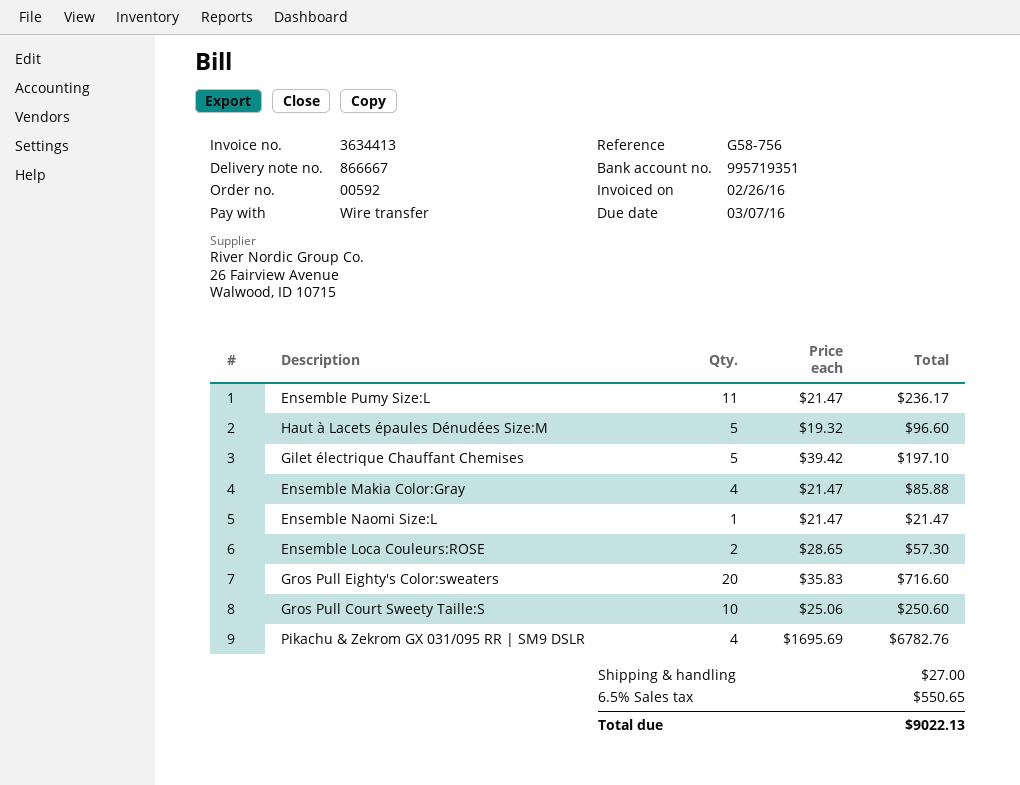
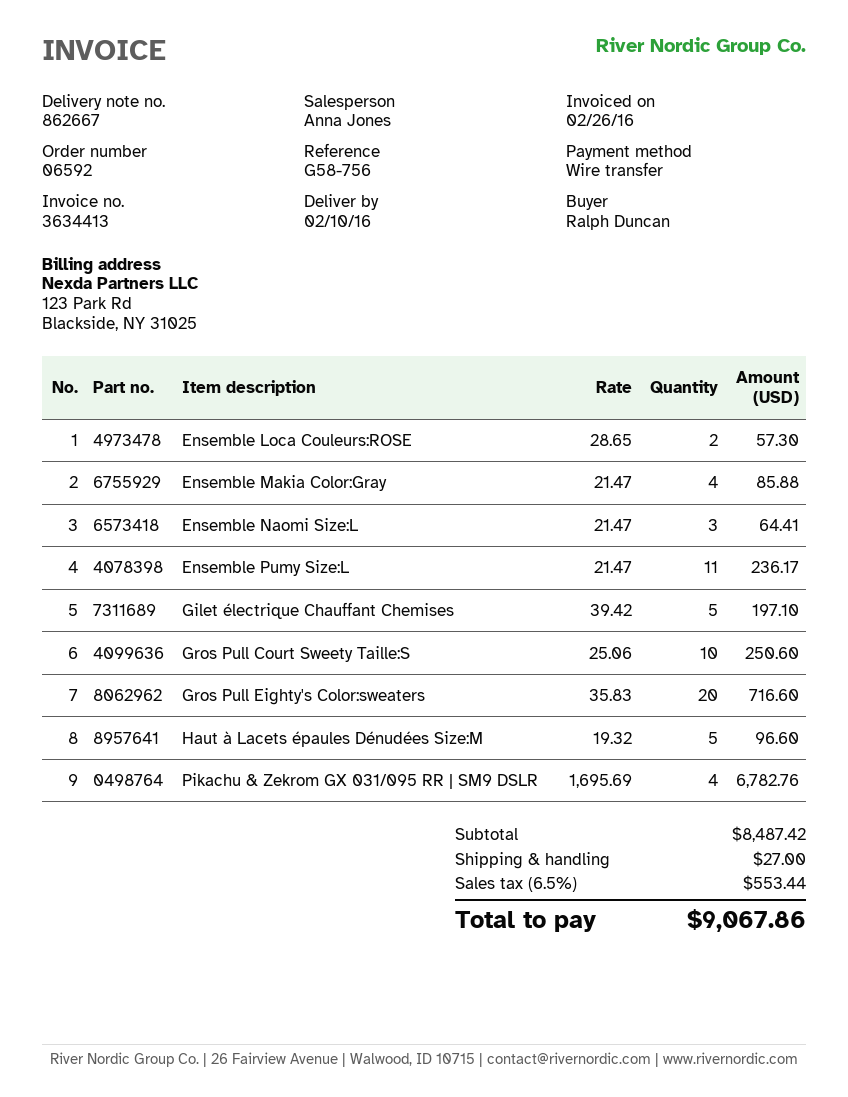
order number: 00592 -> 06592
delivery note number: 866667 -> 862667
Ensemble Naomi Size:L: 1 x 21.47 = 21.47 -> 3 x 21.47 = 64.41
tax: 6.5% = 550.65 -> 6.5% = 553.44
total: 9022.13 -> 9067.86

